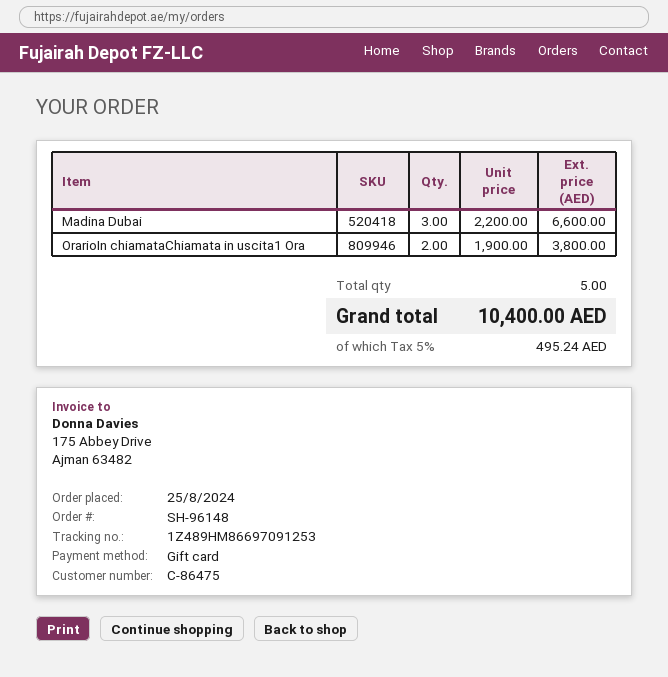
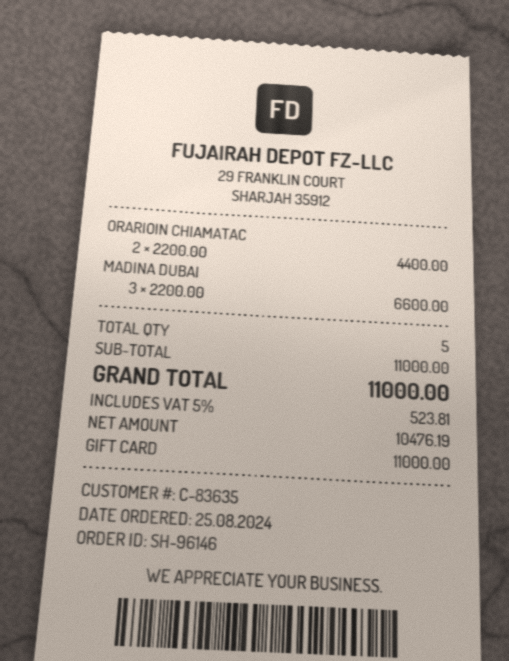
order number: SH-96148 -> SH-96146
customer number: C-86475 -> C-83635
OrarioIn chiamataChiamata in uscita1 Ora: 2 x 1900.00 = 3800.00 -> 2 x 2200.00 = 4400.00
tax: 5% = 495.24 -> 5% = 523.81
total: 10400.00 -> 11000.00

